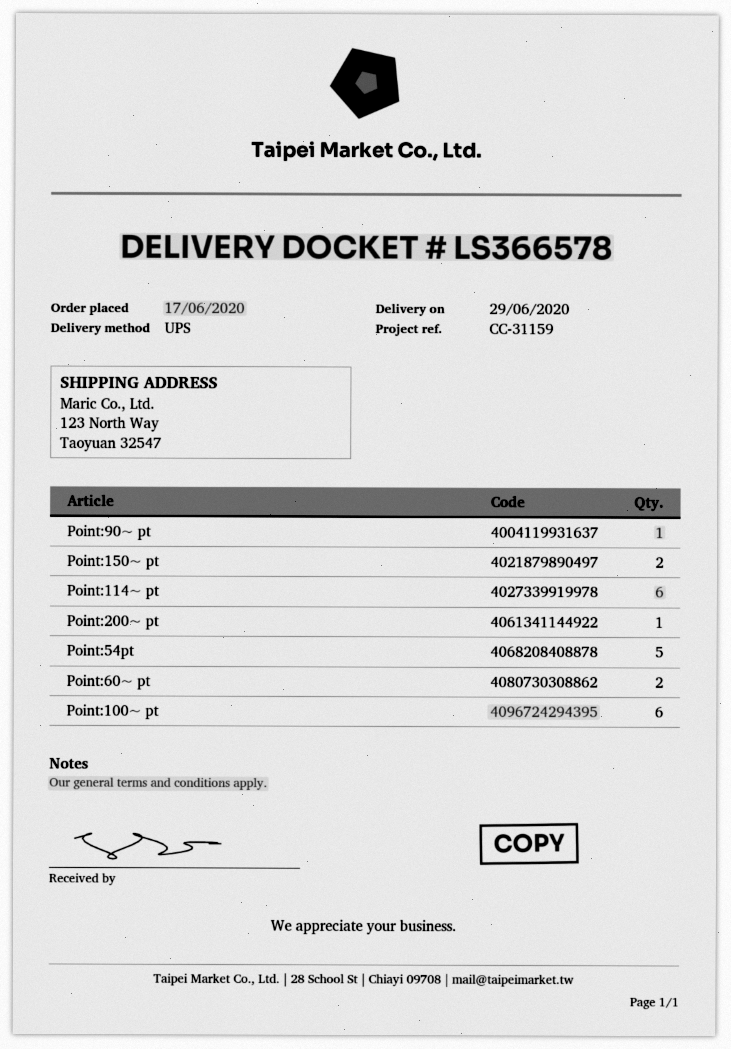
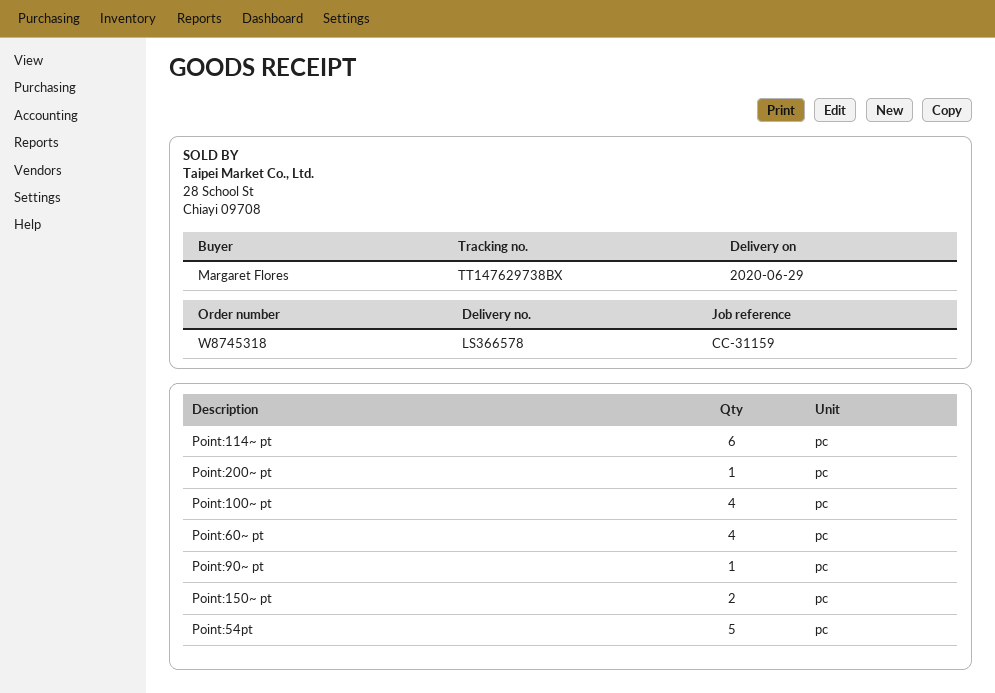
Point:60~ pt: 2 -> 4
Point:100~ pt: 6 -> 4

